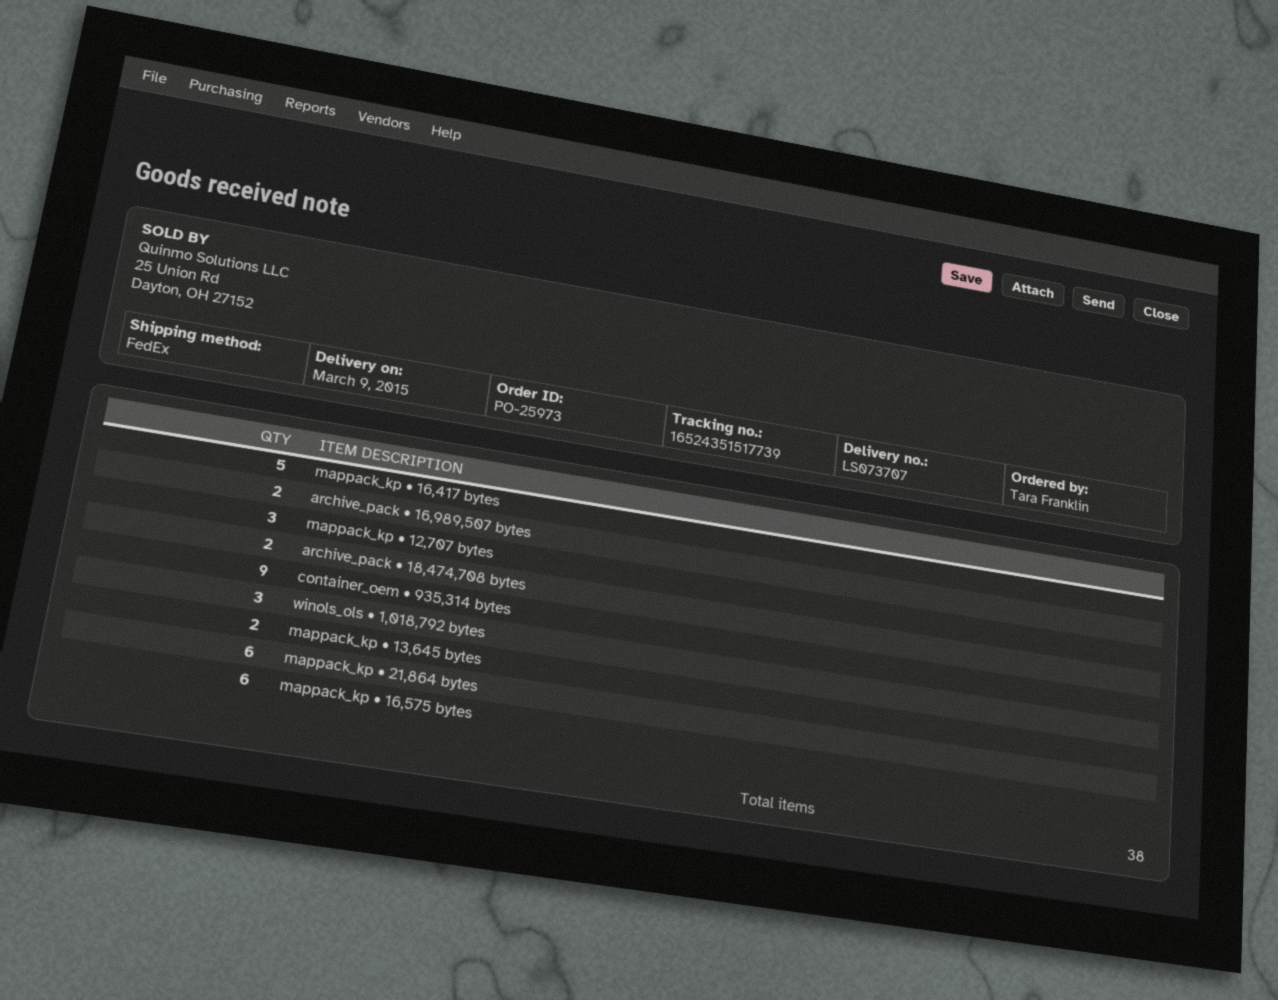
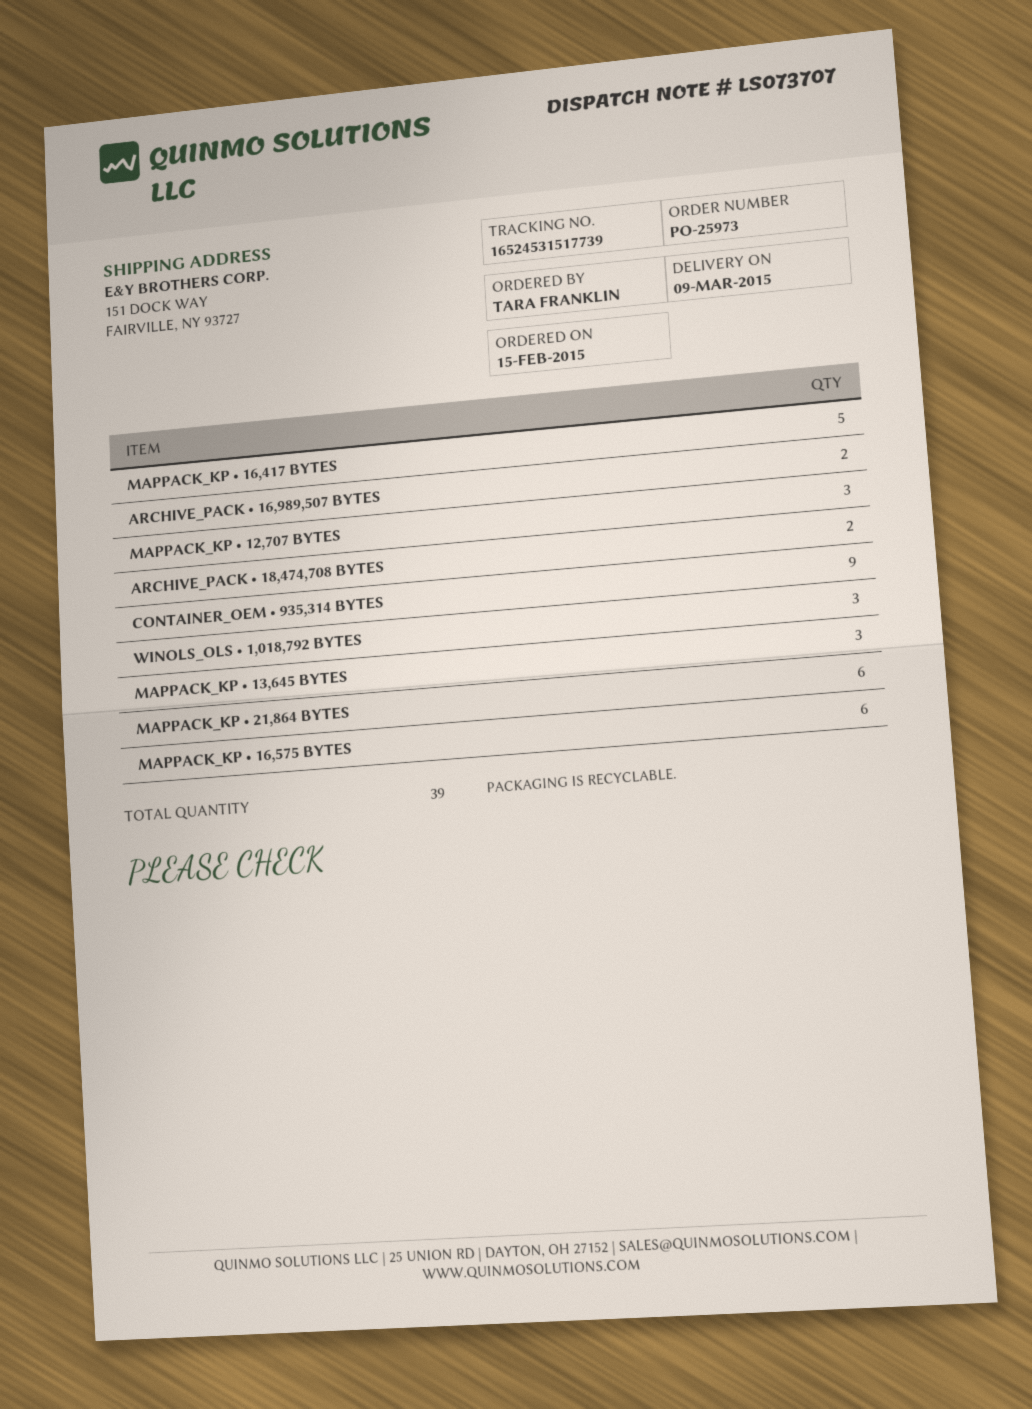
tracking number: 16524351517739 -> 16524531517739
mappack_kp • 13,645 bytes: 2 -> 3
total quantity: 38 -> 39

